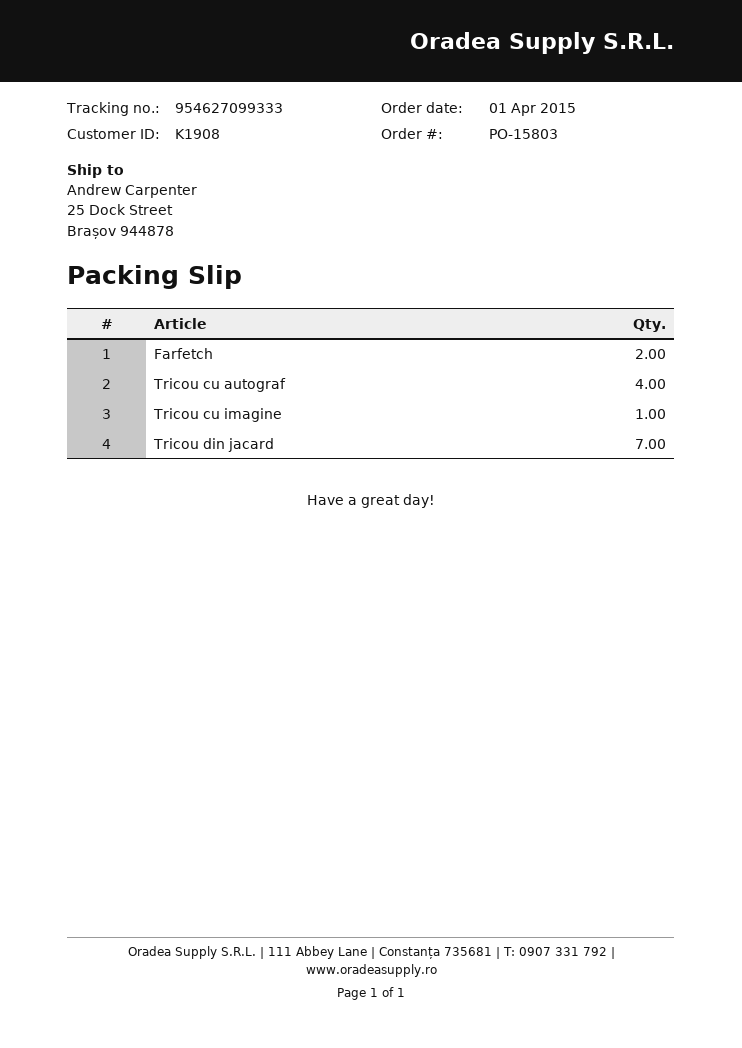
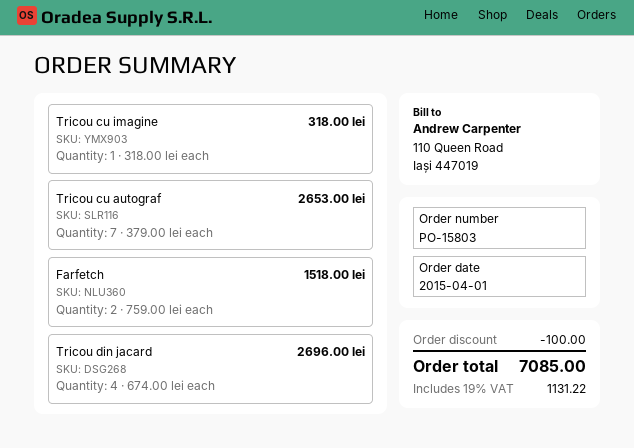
Tricou cu autograf: 4 -> 7
Tricou din jacard: 7 -> 4

